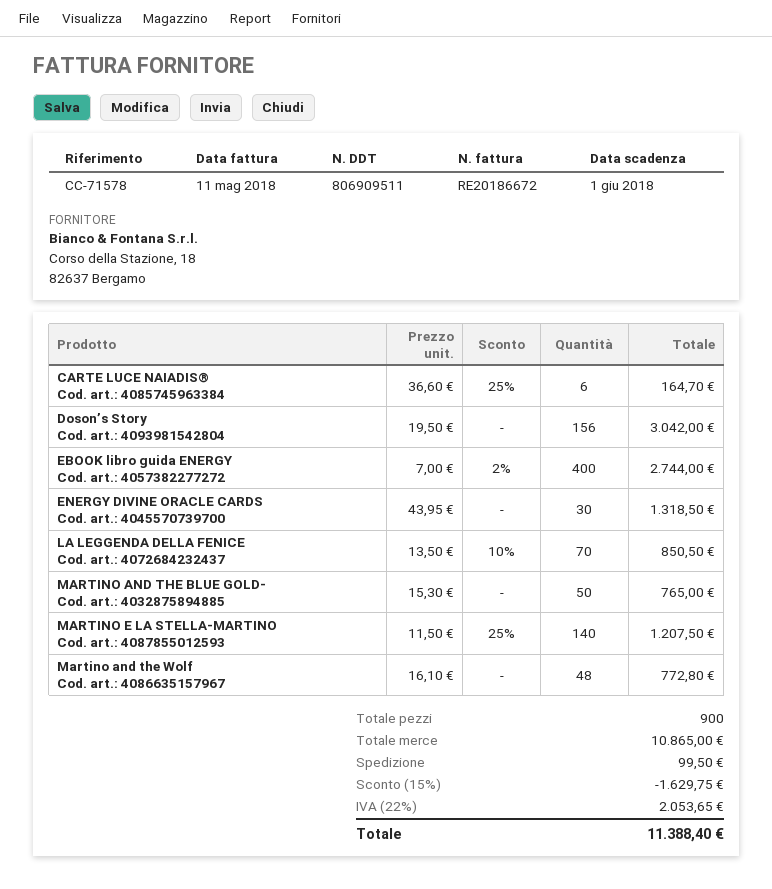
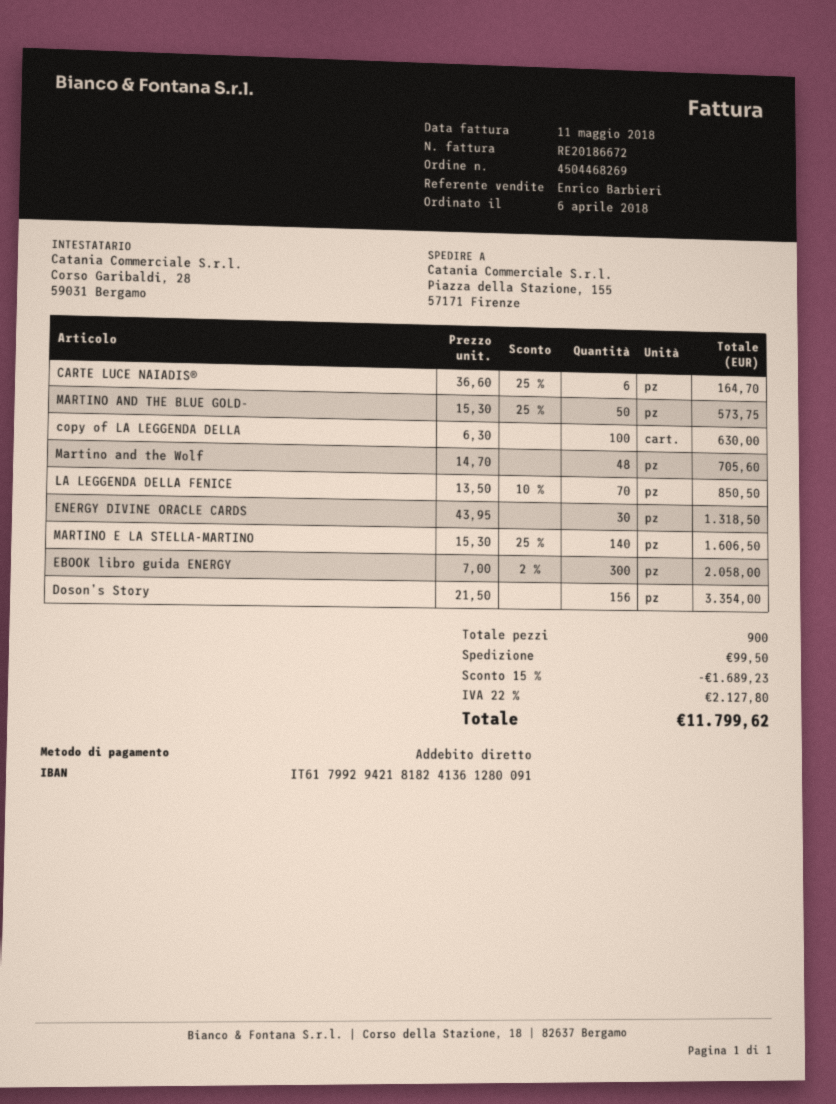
Doson’s Story: 156 x 19.50 = 3042.00 -> 156 x 21.50 = 3354.00
EBOOK libro guida ENERGY: 400 x 7.00 - 2% = 2744.00 -> 300 x 7.00 - 2% = 2058.00
MARTINO AND THE BLUE GOLD-: 50 x 15.30 = 765.00 -> 50 x 15.30 - 25% = 573.75
MARTINO E LA STELLA-MARTINO: 140 x 11.50 - 25% = 1207.50 -> 140 x 15.30 - 25% = 1606.50
Martino and the Wolf: 48 x 16.10 = 772.80 -> 48 x 14.70 = 705.60
copy of LA LEGGENDA DELLA: none -> 100 x 6.30 = 630.00
discount: 15% = 1629.75 -> 15% = 1689.23
tax: 22% = 2053.65 -> 22% = 2127.80
total: 11388.40 -> 11799.62

